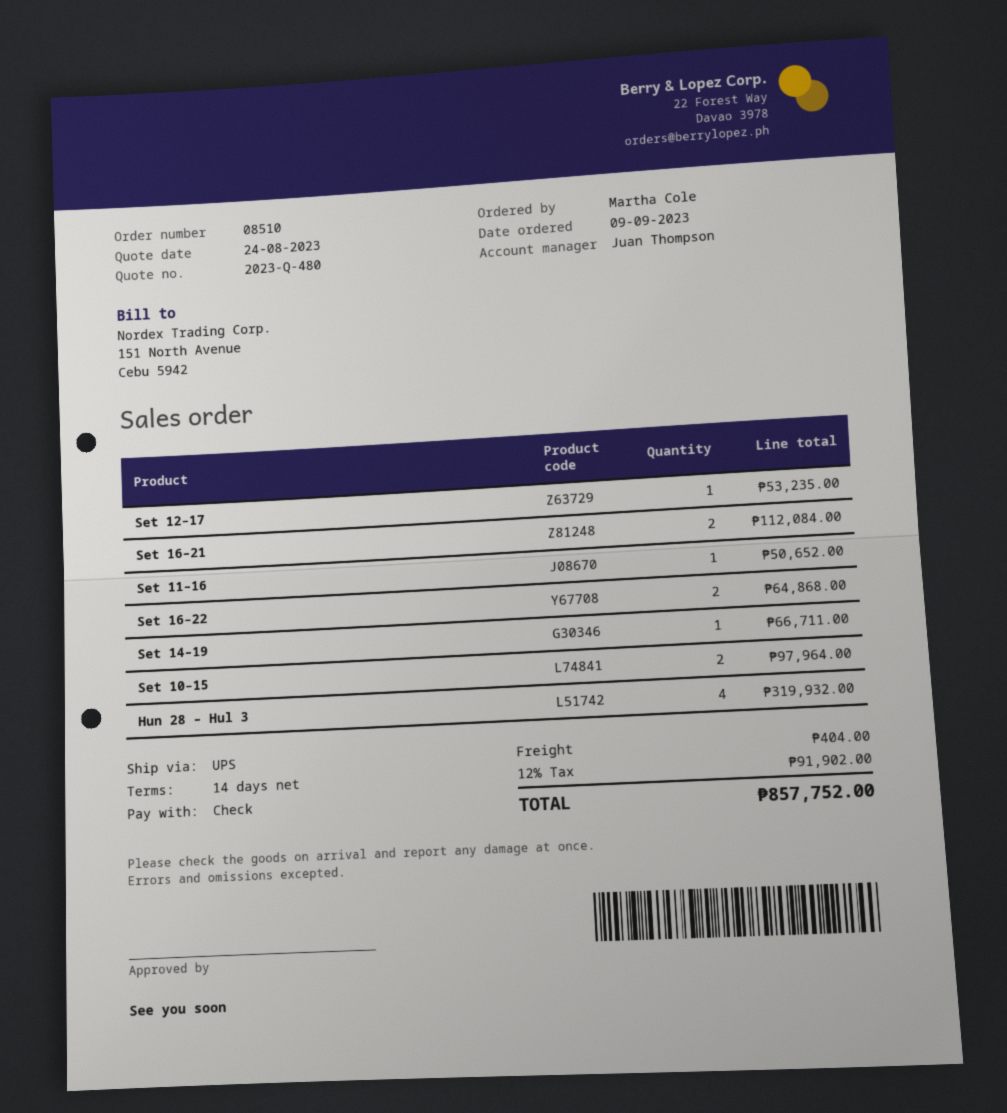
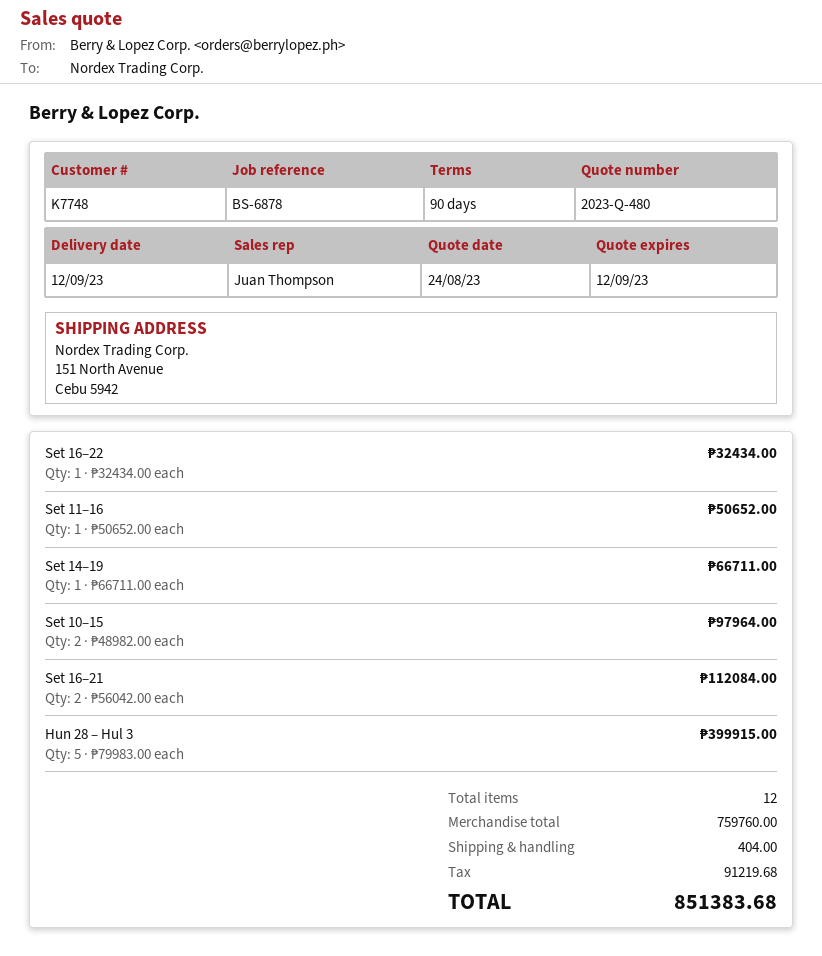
payment terms: 14 days -> 90 days
Set 12–17: 1 for 53235.00 -> none
Set 16–22: 2 for 64868.00 -> 1 for 32434.00
Hun 28 – Hul 3: 4 for 319932.00 -> 5 for 399915.00
tax: 91902.00 -> 91219.68
total: 857752.00 -> 851383.68

